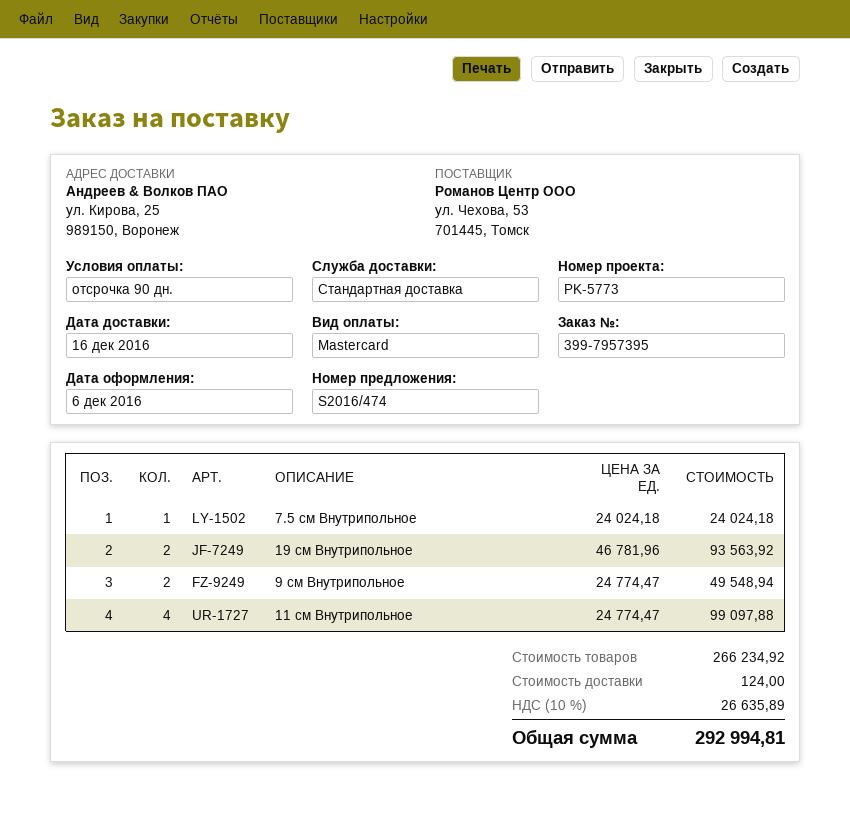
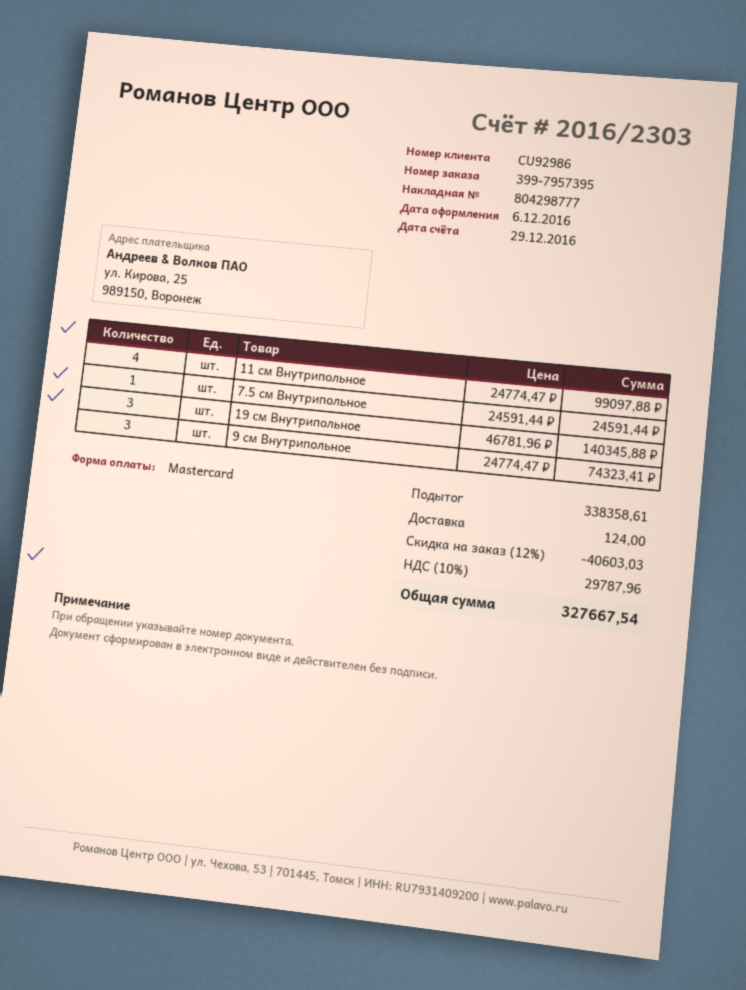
7.5 см Внутрипольное: 1 x 24024.18 = 24024.18 -> 1 x 24591.44 = 24591.44
19 см Внутрипольное: 2 x 46781.96 = 93563.92 -> 3 x 46781.96 = 140345.88
9 см Внутрипольное: 2 x 24774.47 = 49548.94 -> 3 x 24774.47 = 74323.41
subtotal: 266234.92 -> 338358.61
discount: none -> 12% = 40603.03
tax: 10% = 26635.89 -> 10% = 29787.96
total: 292994.81 -> 327667.54

